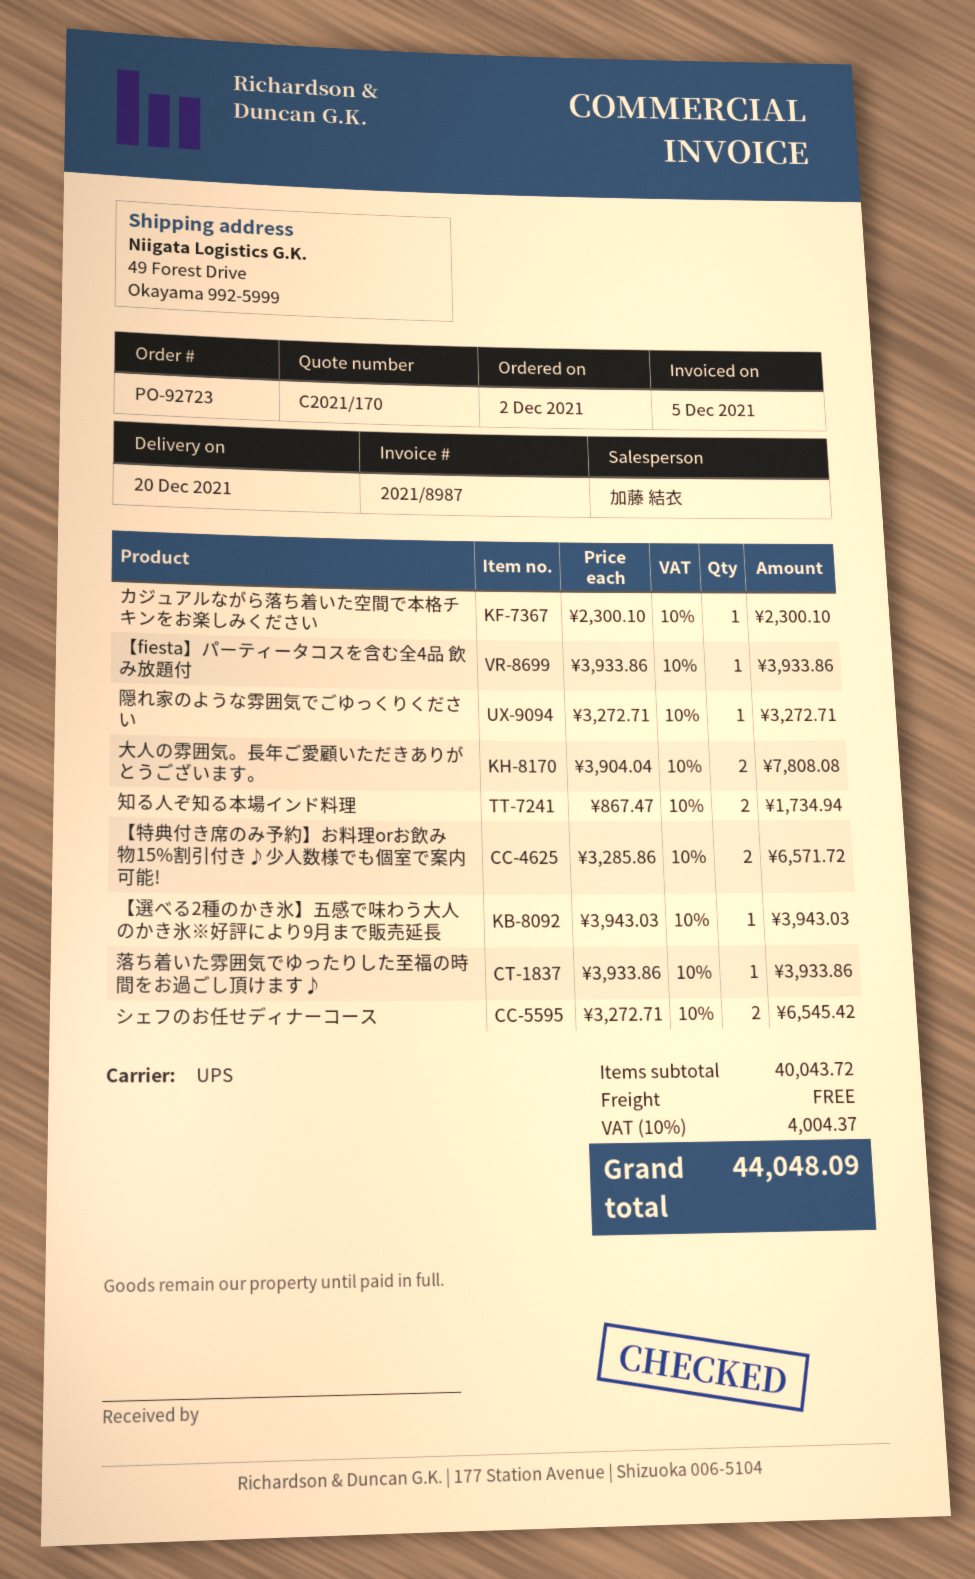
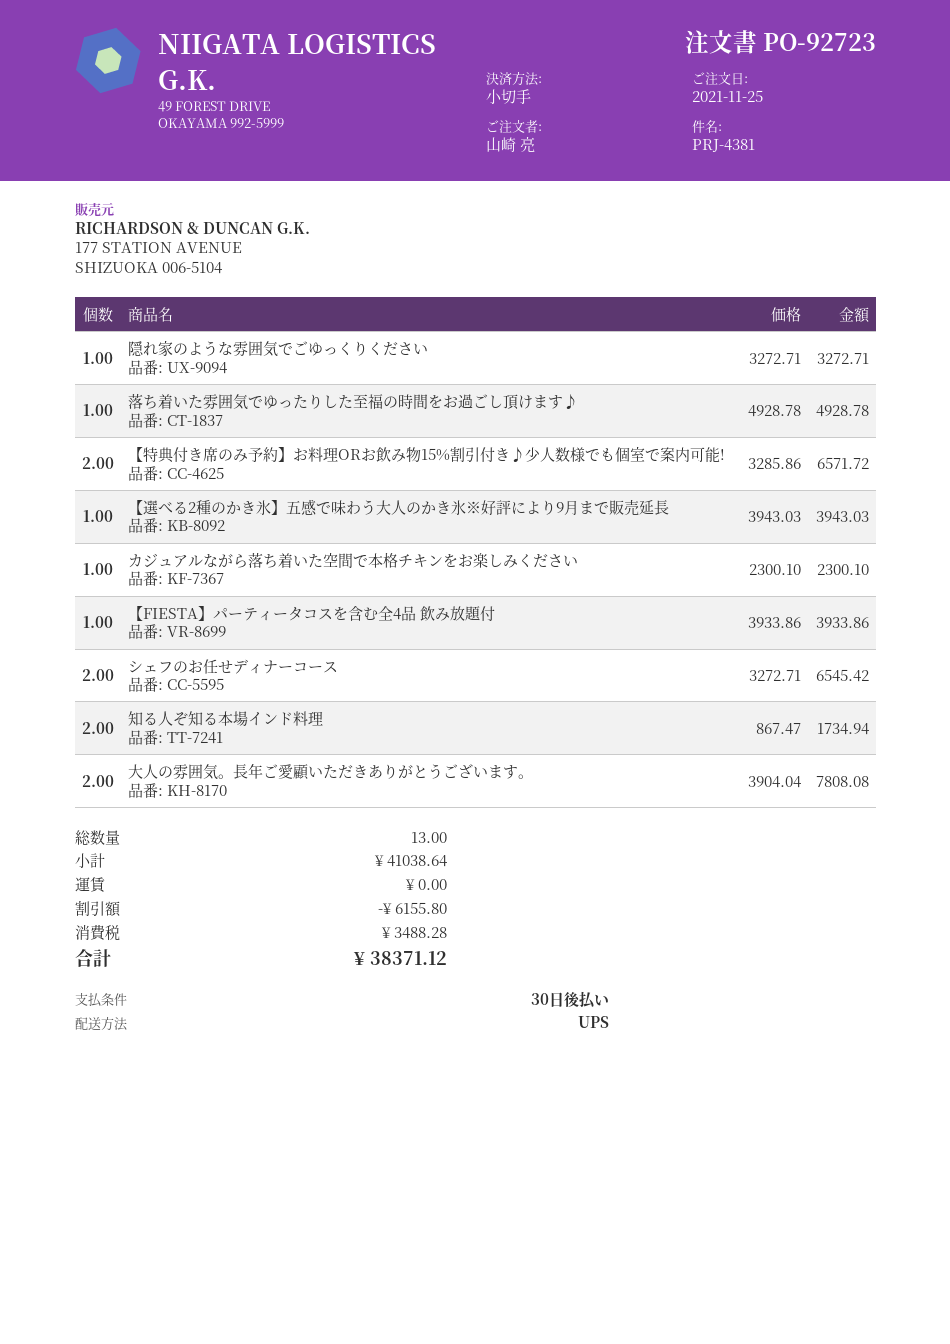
order date: 2021-12-02 -> 2021-11-25
落ち着いた雰囲気でゆったりした至福の時間をお過ごし頂けます♪: 1 x 3933.86 = 3933.86 -> 1 x 4928.78 = 4928.78
subtotal: 40043.72 -> 41038.64
discount: none -> 6155.80
tax: 4004.37 -> 3488.28
total: 44048.09 -> 38371.12

